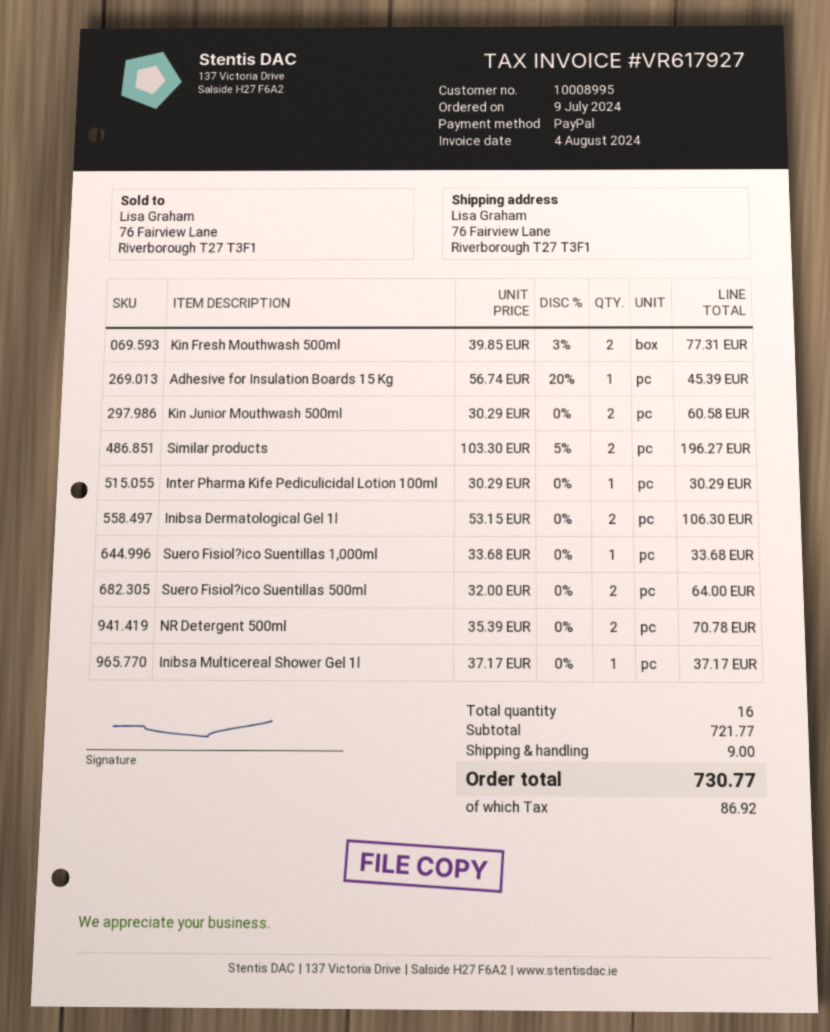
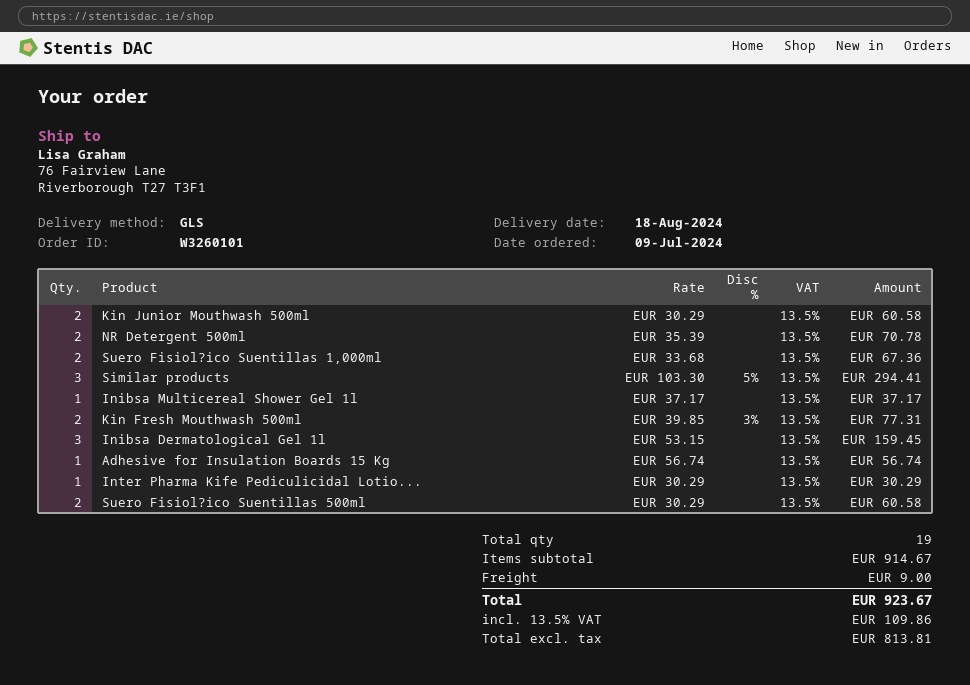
Adhesive for Insulation Boards 15 Kg: 1 x 56.74 - 20% = 45.39 -> 1 x 56.74 = 56.74
Similar products: 2 x 103.30 - 5% = 196.27 -> 3 x 103.30 - 5% = 294.41
Inibsa Dermatological Gel 1l: 2 x 53.15 = 106.30 -> 3 x 53.15 = 159.45
Suero Fisiol?ico Suentillas 1,000ml: 1 x 33.68 = 33.68 -> 2 x 33.68 = 67.36
Suero Fisiol?ico Suentillas 500ml: 2 x 32.00 = 64.00 -> 2 x 30.29 = 60.58
total quantity: 16 -> 19
subtotal: 721.77 -> 914.67
tax: 86.92 -> 109.86
total: 730.77 -> 923.67

